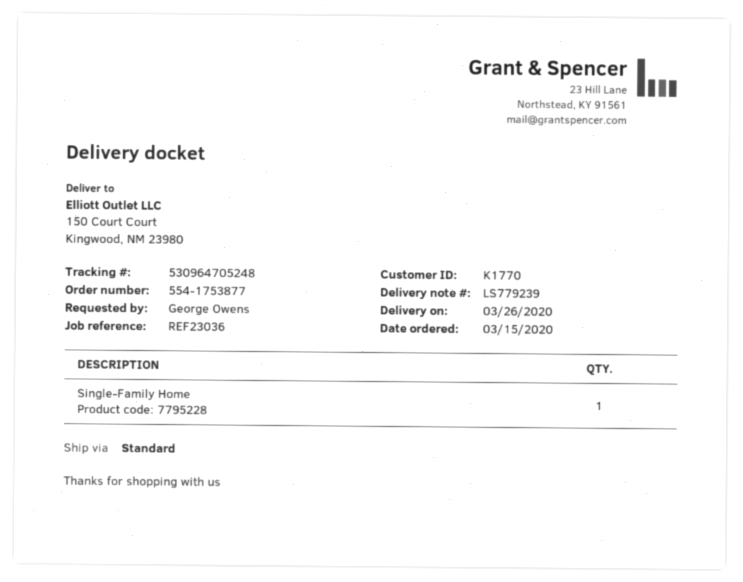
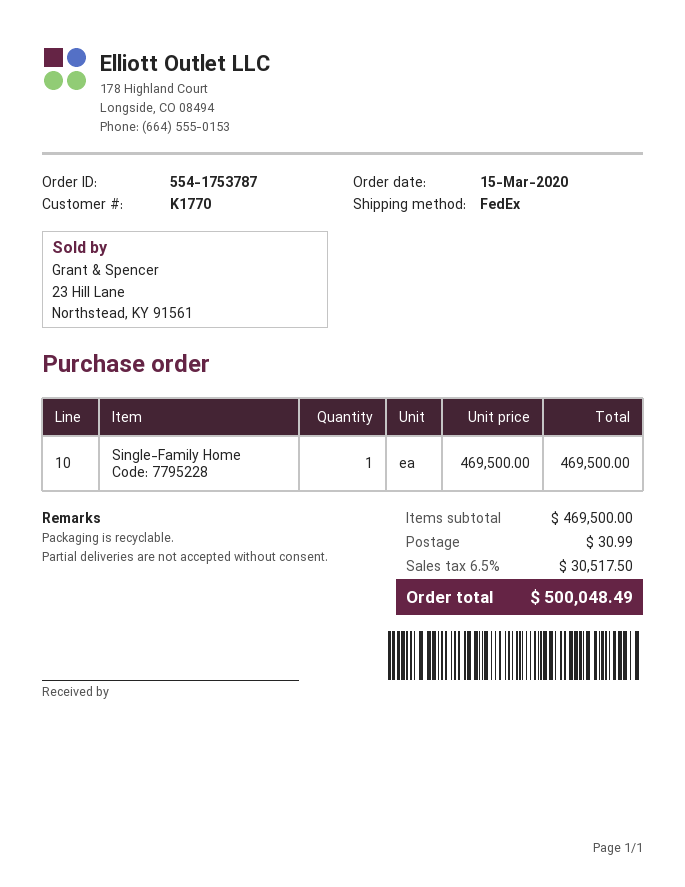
order number: 554-1753877 -> 554-1753787
shipping method: standard -> FedEx

